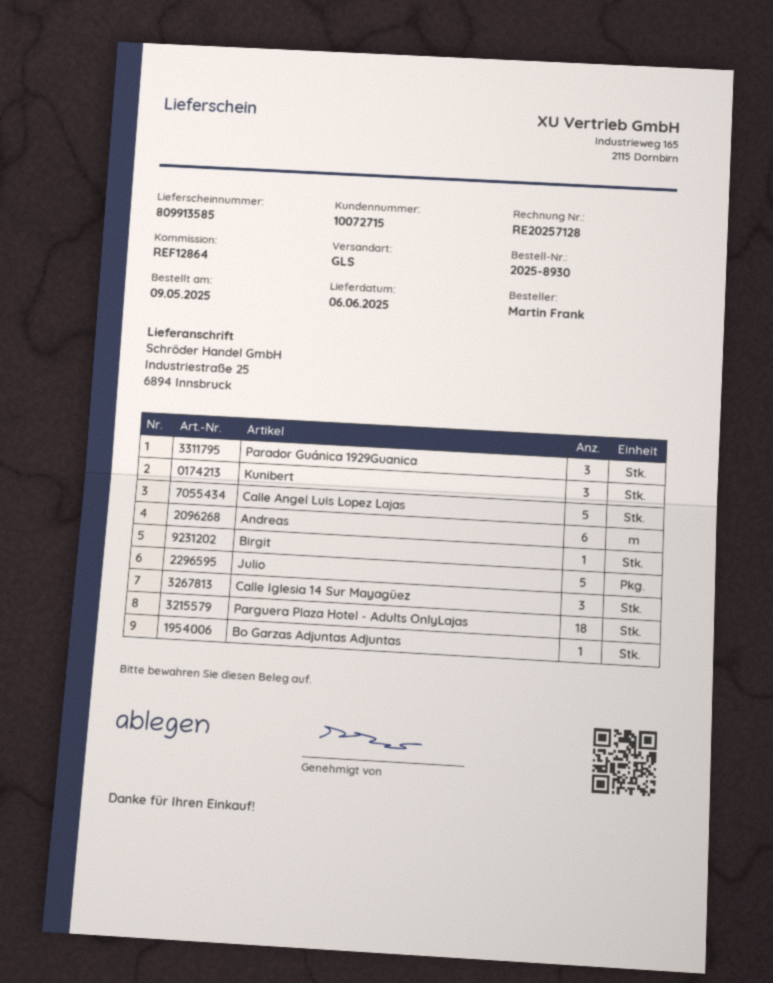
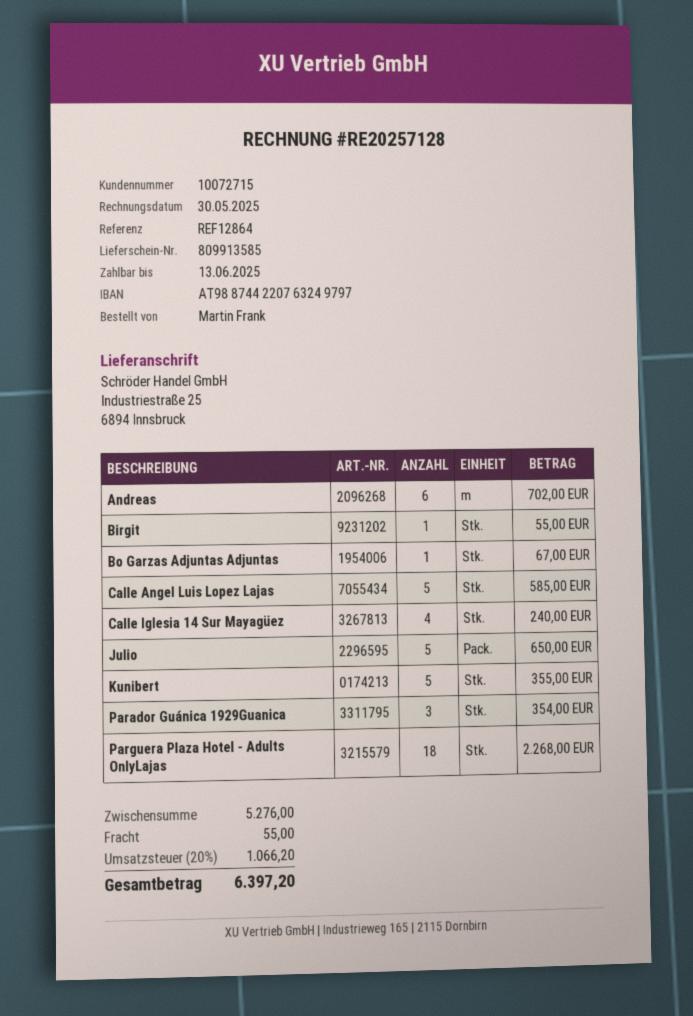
Kunibert: 3 -> 5
Calle Iglesia 14 Sur Mayagüez: 3 -> 4

